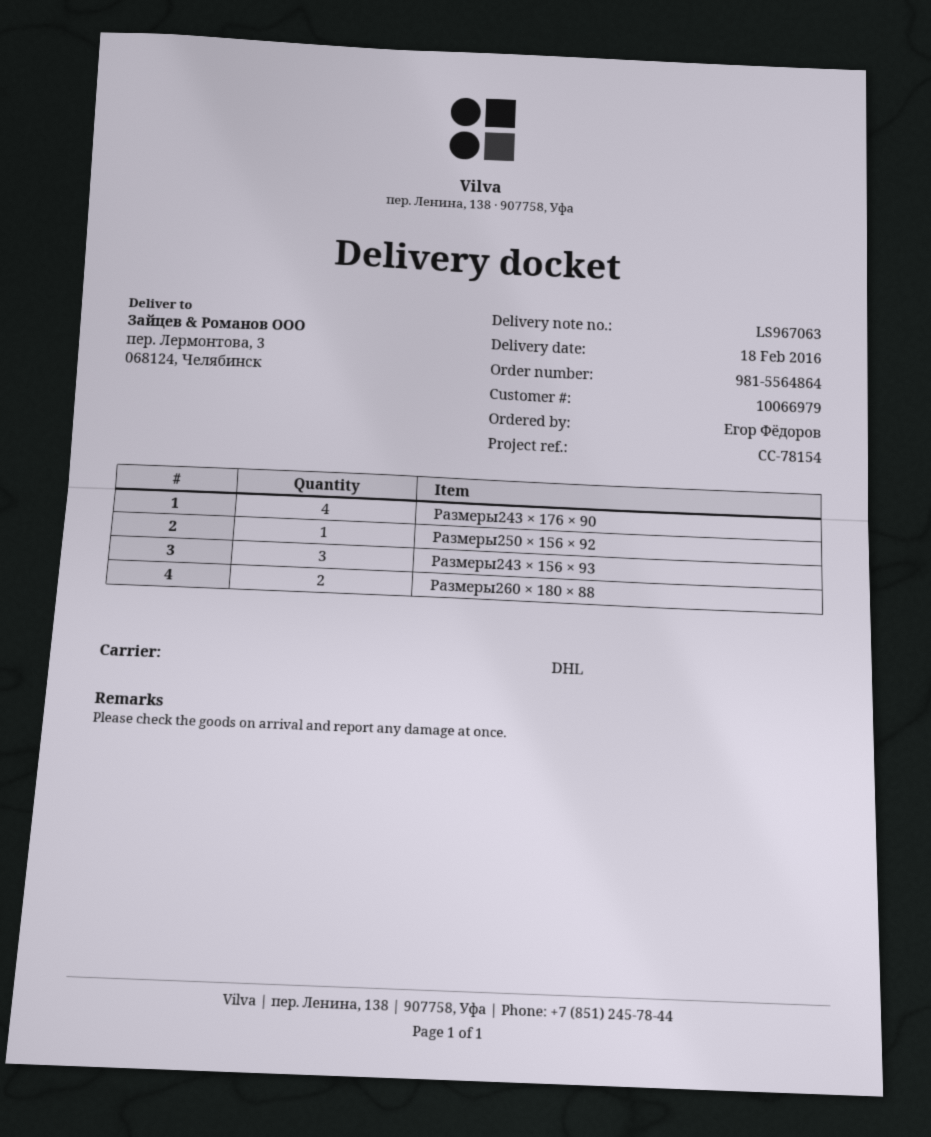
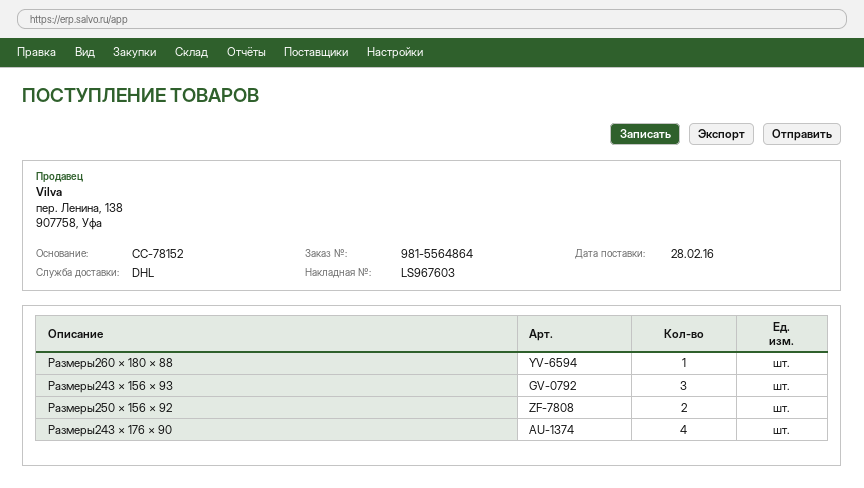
delivery note number: LS967063 -> LS967603
delivery date: 2016-02-18 -> 2016-02-28
reference: CC-78154 -> CC-78152
Размеры250 × 156 × 92: 1 -> 2
Размеры260 × 180 × 88: 2 -> 1

